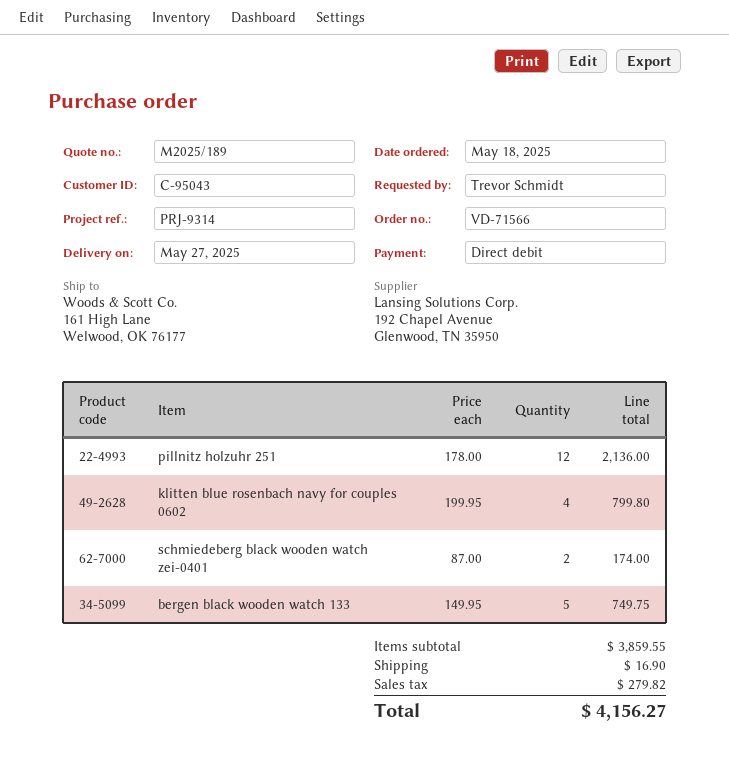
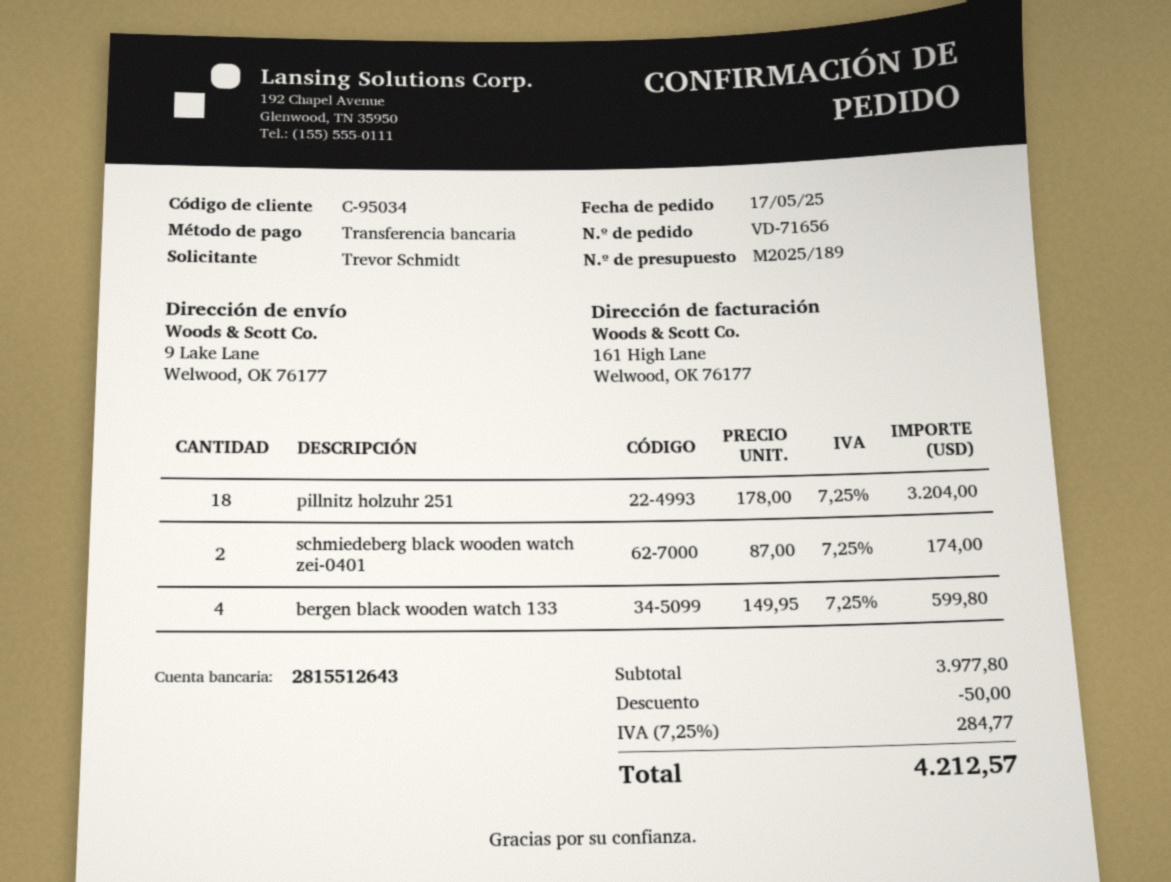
order number: VD-71566 -> VD-71656
order date: 2025-05-18 -> 2025-05-17
customer number: C-95043 -> C-95034
payment method: direct debit -> bank transfer
ship to: 161 High Lane, Welwood, OK 76177 -> 9 Lake Lane, Welwood, OK 76177
pillnitz holzuhr 251: 12 x 178.00 = 2136.00 -> 18 x 178.00 = 3204.00
klitten blue rosenbach navy for couples 0602: 4 x 199.95 = 799.80 -> none
bergen black wooden watch 133: 5 x 149.95 = 749.75 -> 4 x 149.95 = 599.80
subtotal: 3859.55 -> 3977.80
discount: none -> 50.00
shipping: 16.90 -> none
tax: 279.82 -> 284.77
total: 4156.27 -> 4212.57

